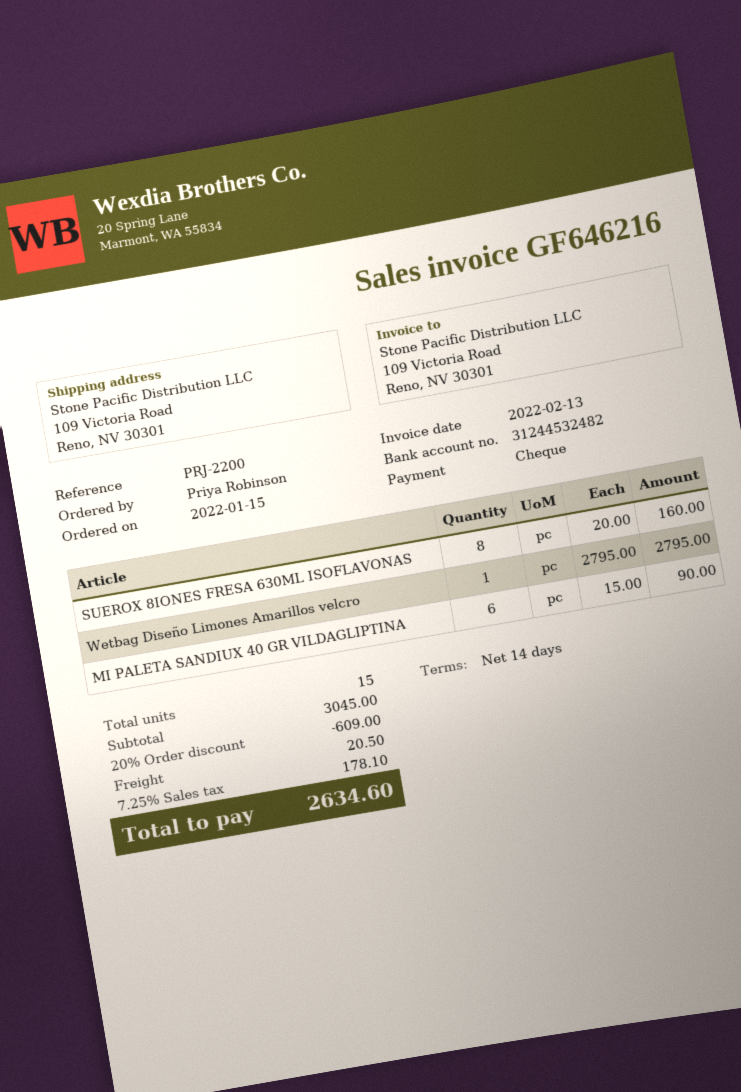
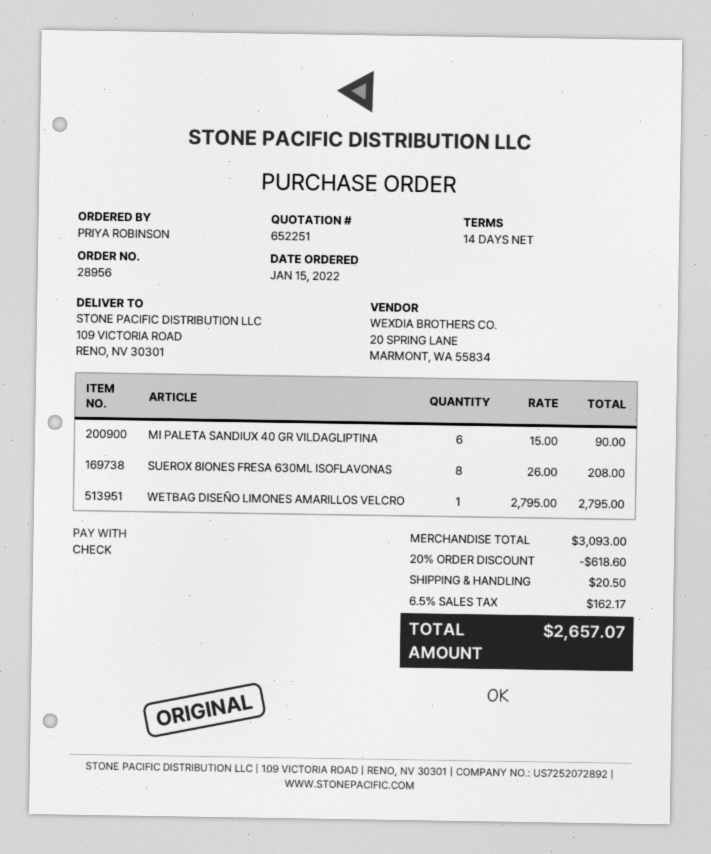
SUEROX 8IONES FRESA 630ML ISOFLAVONAS: 8 x 20.00 = 160.00 -> 8 x 26.00 = 208.00
subtotal: 3045.00 -> 3093.00
discount: 20% = 609.00 -> 20% = 618.60
tax: 7.25% = 178.10 -> 6.5% = 162.17
total: 2634.60 -> 2657.07

